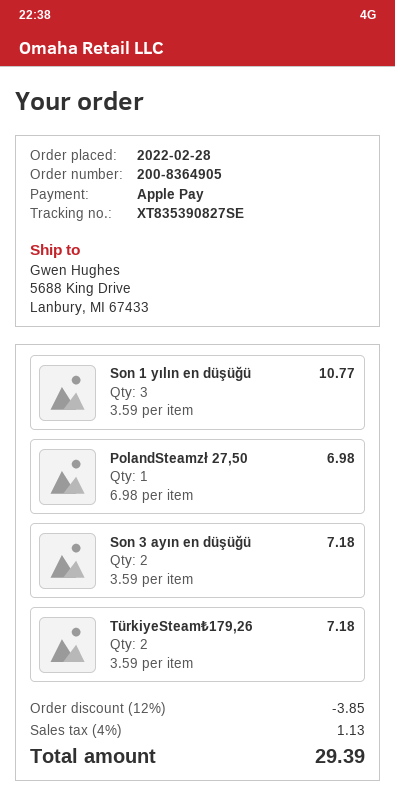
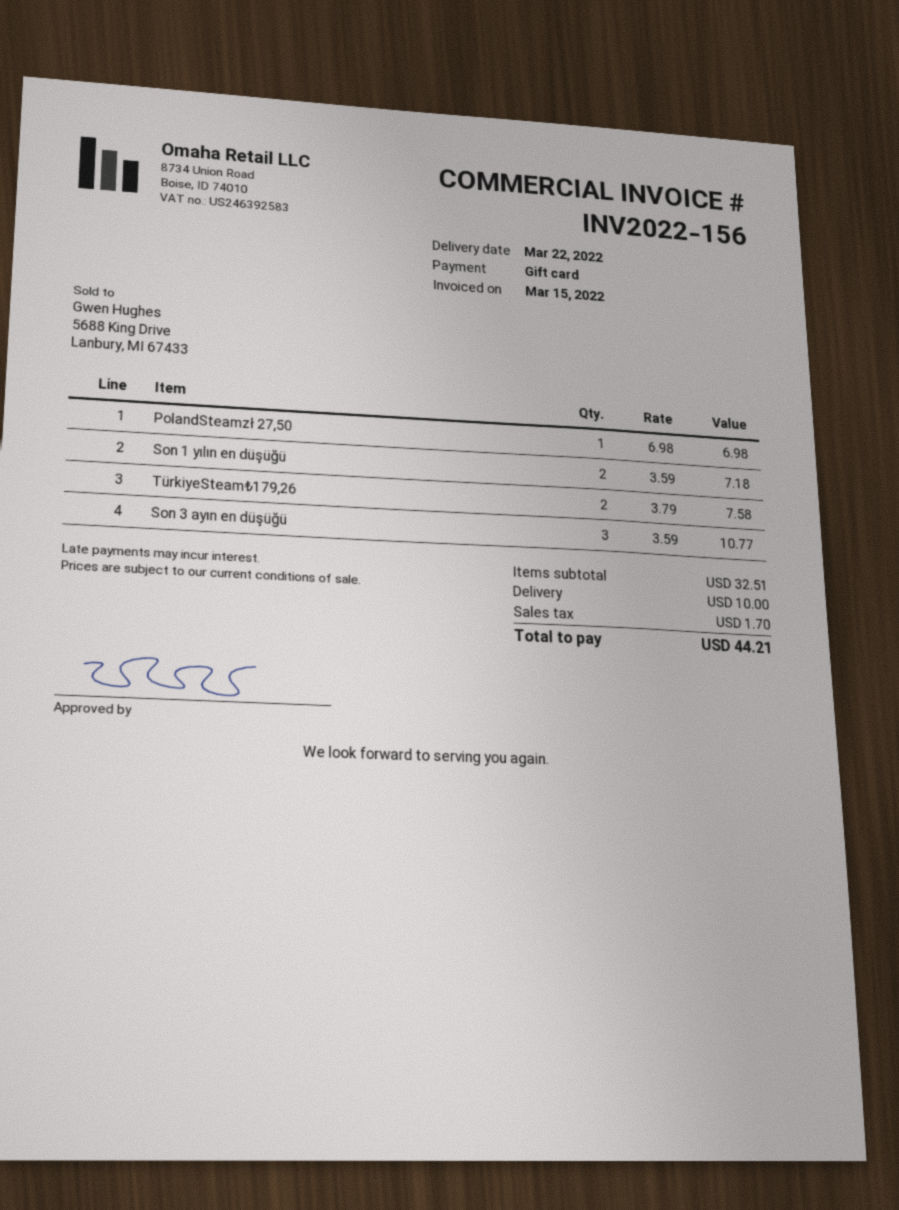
payment method: Apple Pay -> gift card
Son 1 yılın en düşüğü: 3 x 3.59 = 10.77 -> 2 x 3.59 = 7.18
Son 3 ayın en düşüğü: 2 x 3.59 = 7.18 -> 3 x 3.59 = 10.77
TürkiyeSteam₺179,26: 2 x 3.59 = 7.18 -> 2 x 3.79 = 7.58
discount: 12% = 3.85 -> none
shipping: none -> 10.00
tax: 1.13 -> 1.70
total: 29.39 -> 44.21

